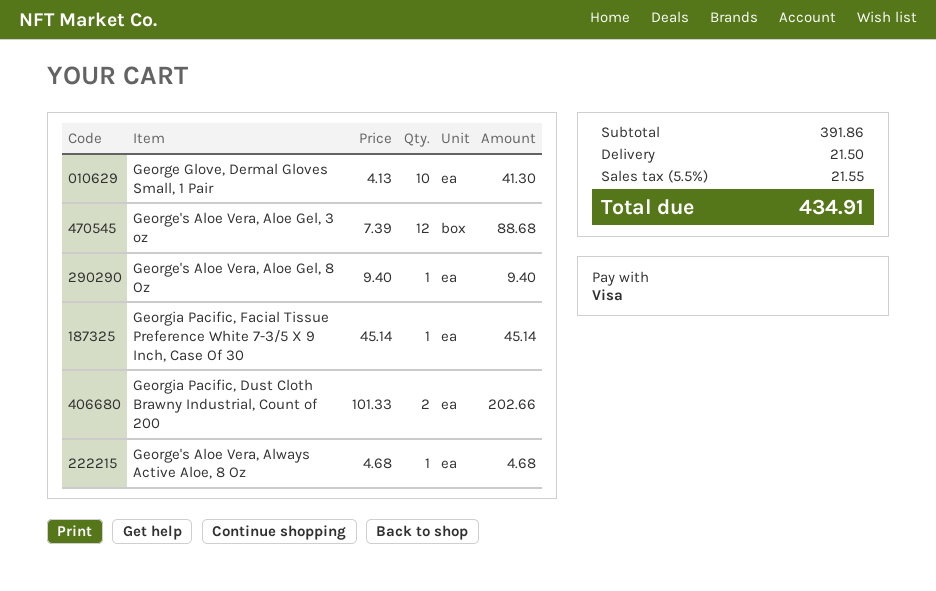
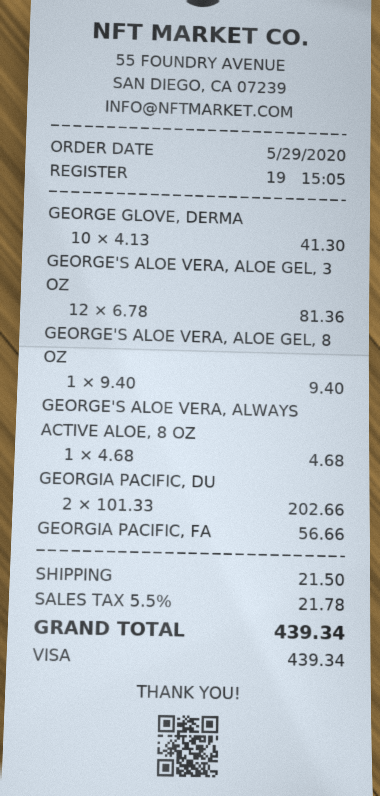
George's Aloe Vera, Aloe Gel, 3 oz: 12 x 7.39 = 88.68 -> 12 x 6.78 = 81.36
Georgia Pacific, Facial Tissue Preference White 7-3/5 X 9 Inch, Case Of 30: 1 x 45.14 = 45.14 -> 1 x 56.66 = 56.66
tax: 5.5% = 21.55 -> 5.5% = 21.78
total: 434.91 -> 439.34

